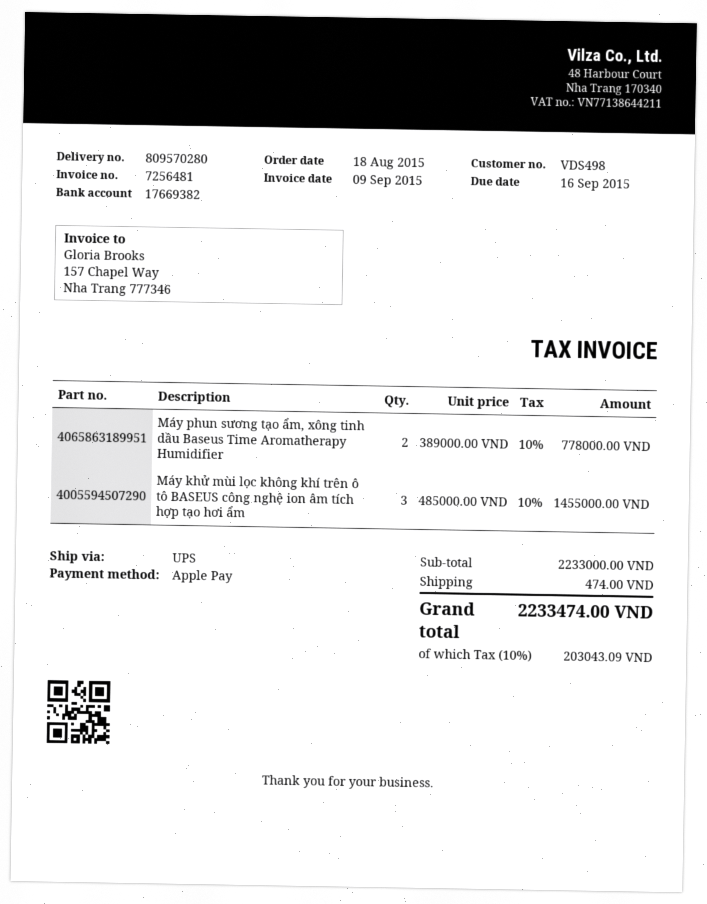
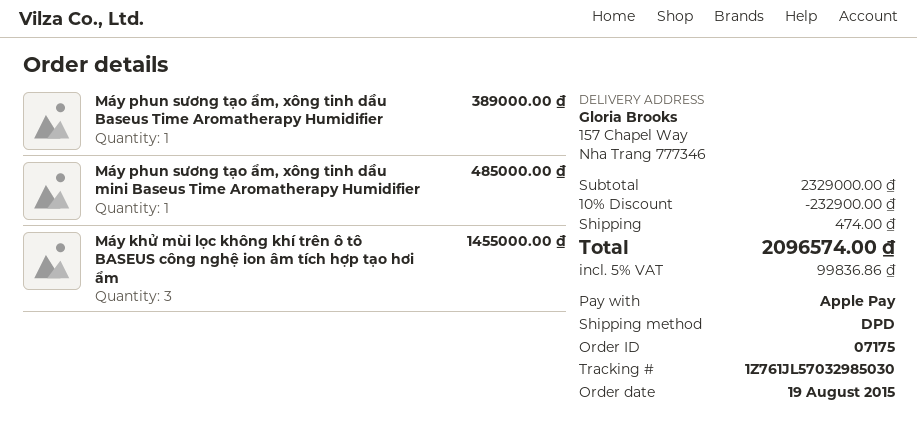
order date: 2015-08-18 -> 2015-08-19
shipping method: UPS -> DPD
Máy phun sương tạo ẩm, xông tinh dầu Baseus Time Aromatherapy Humidifier: 2 for 778000.00 -> 1 for 389000.00
Máy phun sương tạo ẩm, xông tinh dầu mini Baseus Time Aromatherapy Humidifier: none -> 1 for 485000.00
subtotal: 2233000.00 -> 2329000.00
discount: none -> 10% = 232900.00
tax: 10% = 203043.09 -> 5% = 99836.86
total: 2233474.00 -> 2096574.00

